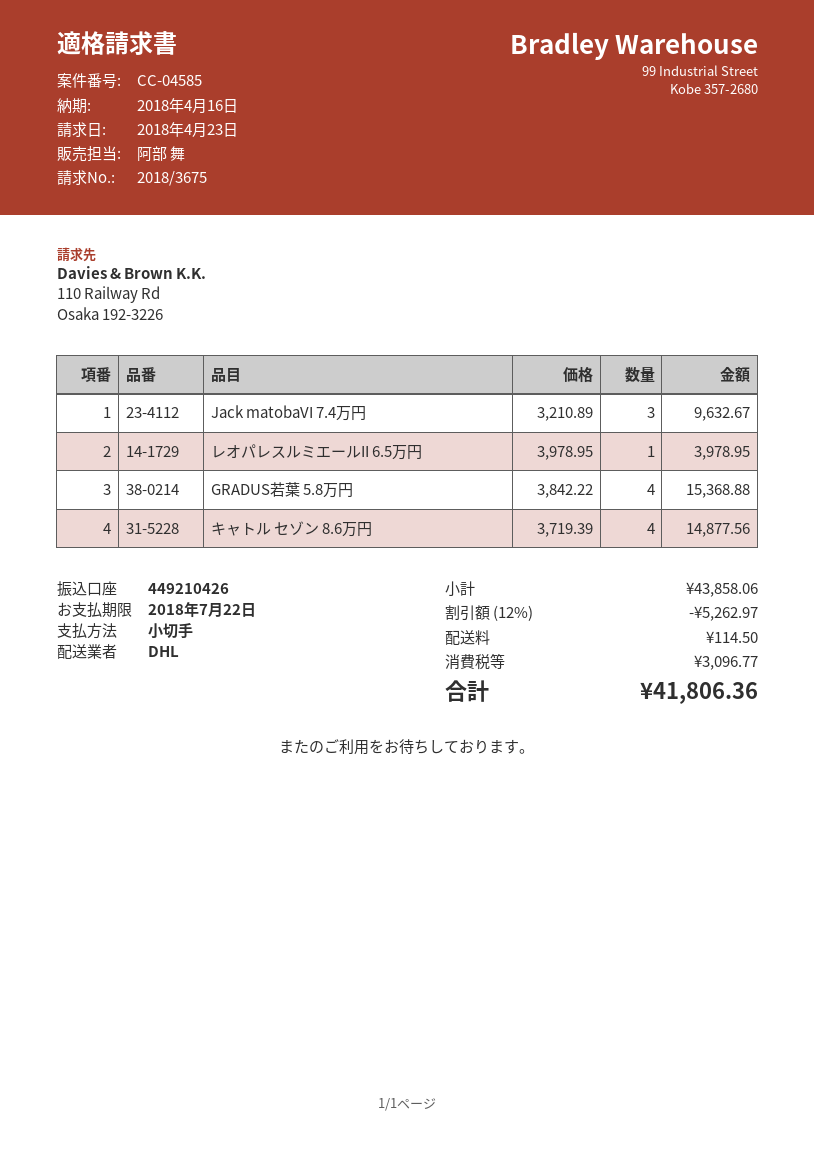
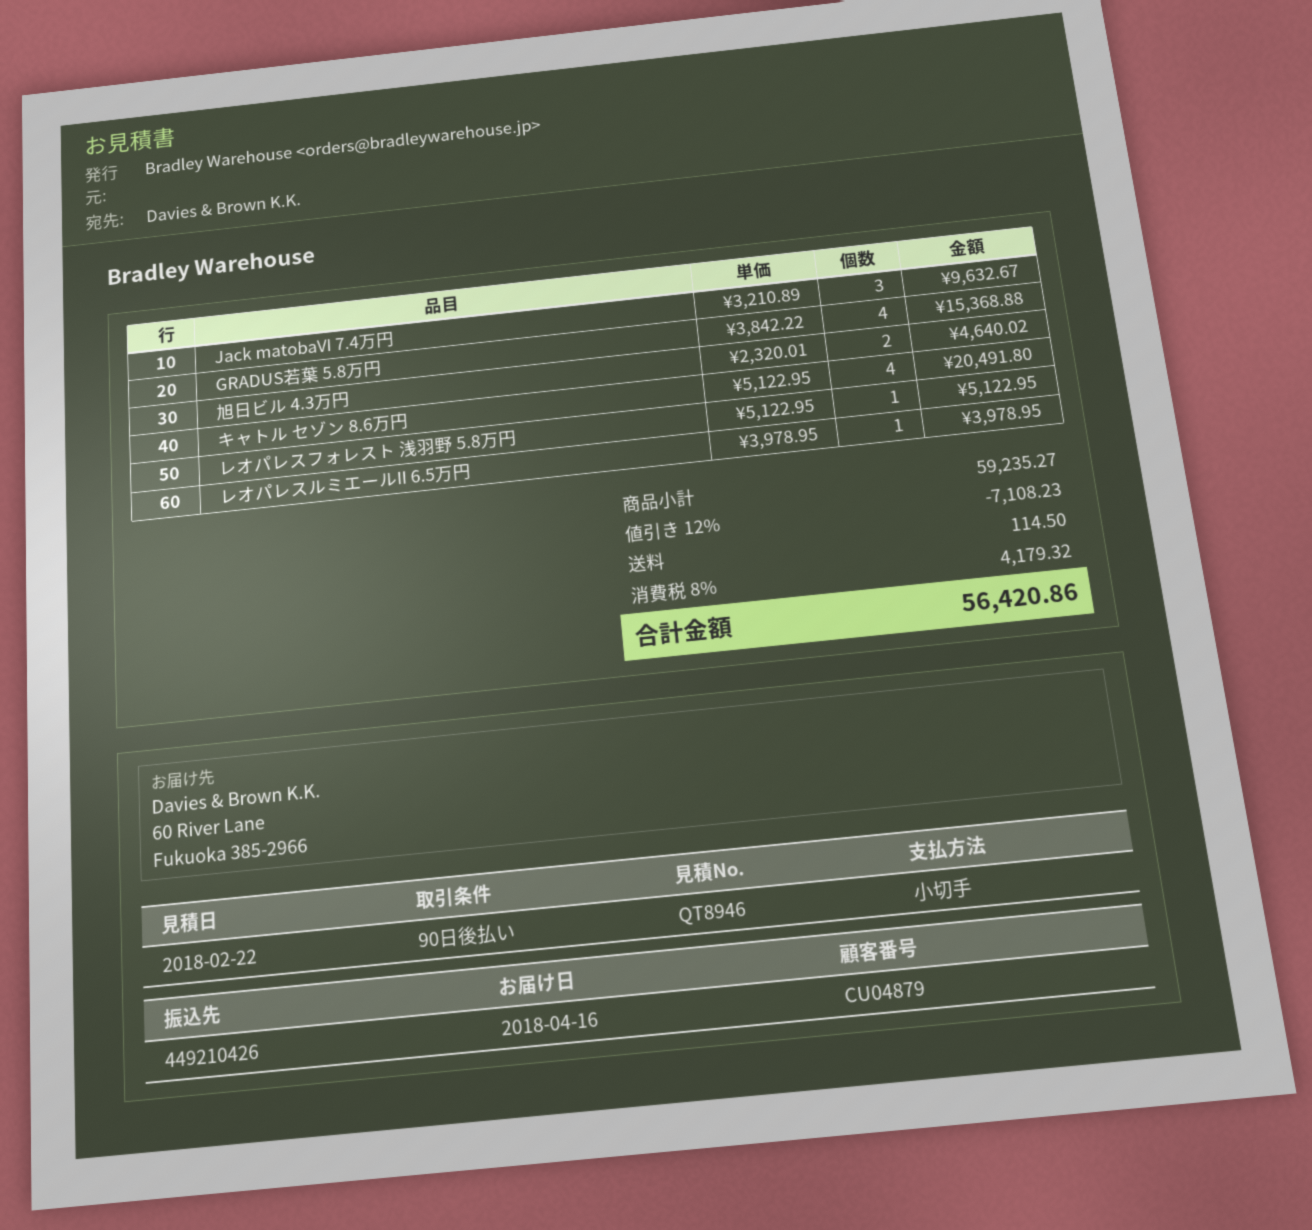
キャトル セゾン 8.6万円: 4 x 3719.39 = 14877.56 -> 4 x 5122.95 = 20491.80
旭日ビル 4.3万円: none -> 2 x 2320.01 = 4640.02
レオパレスフォレスト 浅羽野 5.8万円: none -> 1 x 5122.95 = 5122.95
subtotal: 43858.06 -> 59235.27
discount: 12% = 5262.97 -> 12% = 7108.23
tax: 3096.77 -> 4179.32
total: 41806.36 -> 56420.86

